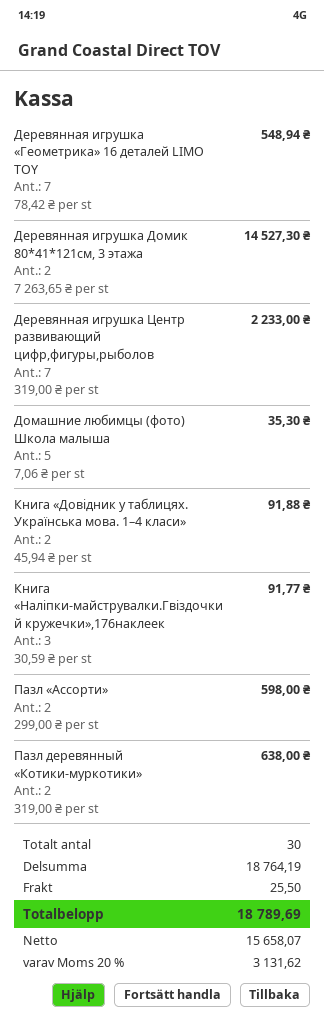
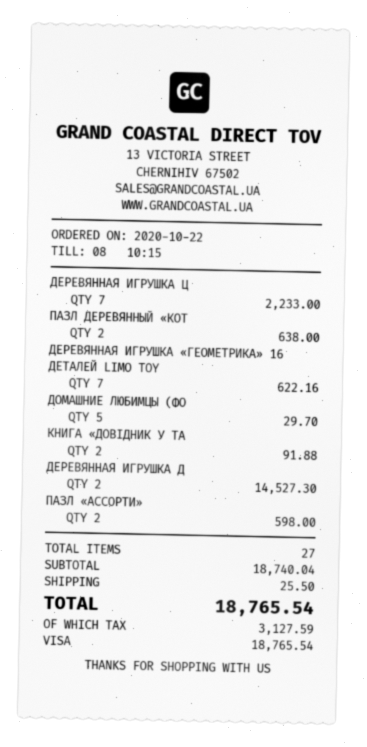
Деревянная игрушка «Геометрика» 16 деталей LIMO TOY: 7 for 548.94 -> 7 for 622.16
Домашние любимцы (фото) Школа малыша: 5 for 35.30 -> 5 for 29.70
Книга «Наліпки-майструвалки.Гвіздочки й кружечки»,176наклеек: 3 for 91.77 -> none
total quantity: 30 -> 27
subtotal: 18764.19 -> 18740.04
tax: 3131.62 -> 3127.59
total: 18789.69 -> 18765.54

